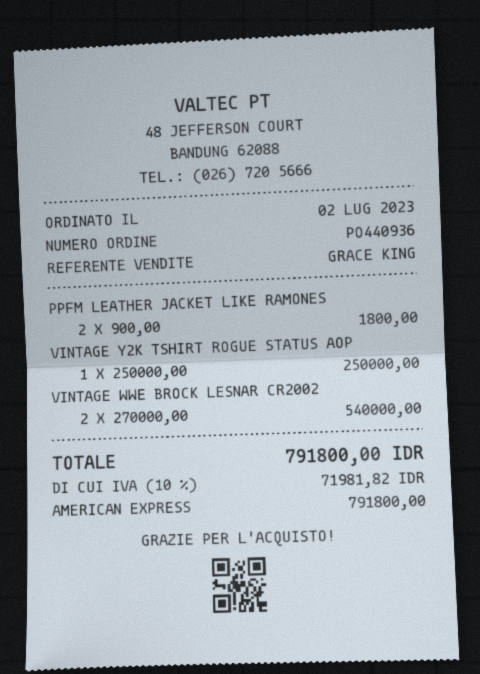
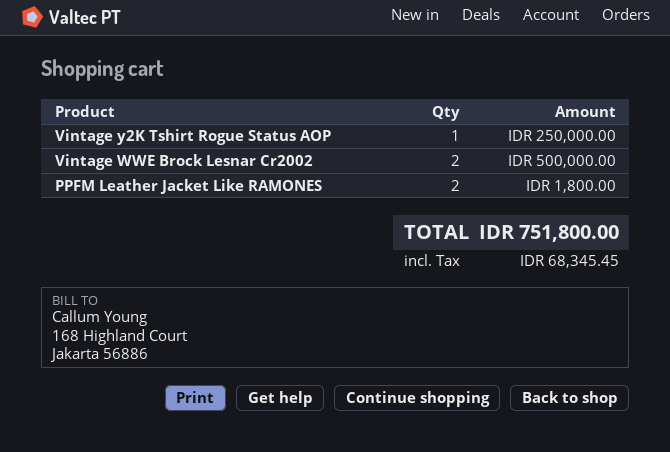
VINTAGE WWE BROCK LESNAR CR2002: 2 for 540000.00 -> 2 for 500000.00
tax: 71981.82 -> 68345.45
total: 791800.00 -> 751800.00

